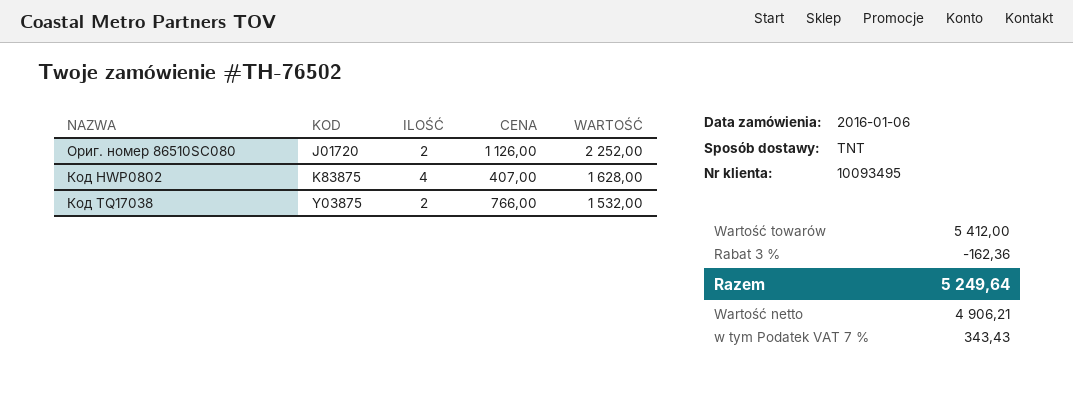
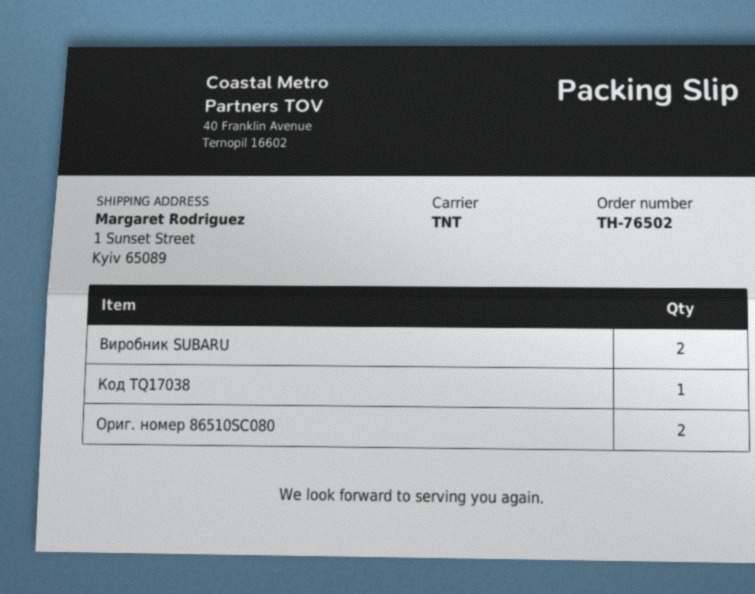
Код HWP0802: 4 -> none
Код TQ17038: 2 -> 1
Виробник SUBARU: none -> 2

